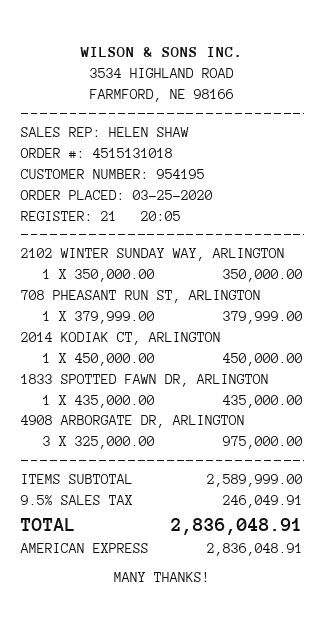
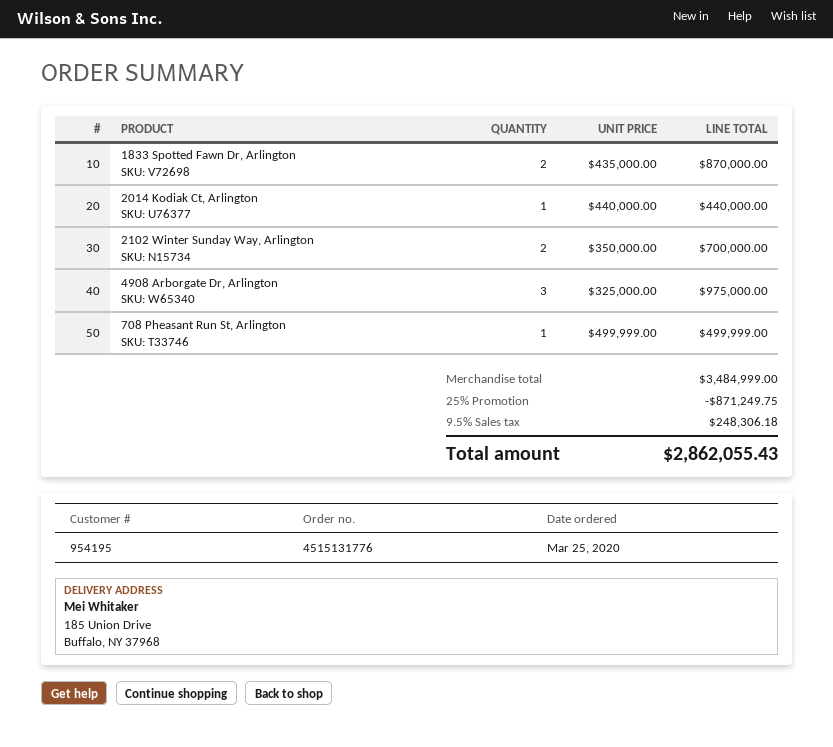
order number: 4515131018 -> 4515131776
2102 WINTER SUNDAY WAY, ARLINGTON: 1 x 350000.00 = 350000.00 -> 2 x 350000.00 = 700000.00
708 PHEASANT RUN ST, ARLINGTON: 1 x 379999.00 = 379999.00 -> 1 x 499999.00 = 499999.00
2014 KODIAK CT, ARLINGTON: 1 x 450000.00 = 450000.00 -> 1 x 440000.00 = 440000.00
1833 SPOTTED FAWN DR, ARLINGTON: 1 x 435000.00 = 435000.00 -> 2 x 435000.00 = 870000.00
subtotal: 2589999.00 -> 3484999.00
discount: none -> 25% = 871249.75
tax: 9.5% = 246049.91 -> 9.5% = 248306.18
total: 2836048.91 -> 2862055.43

